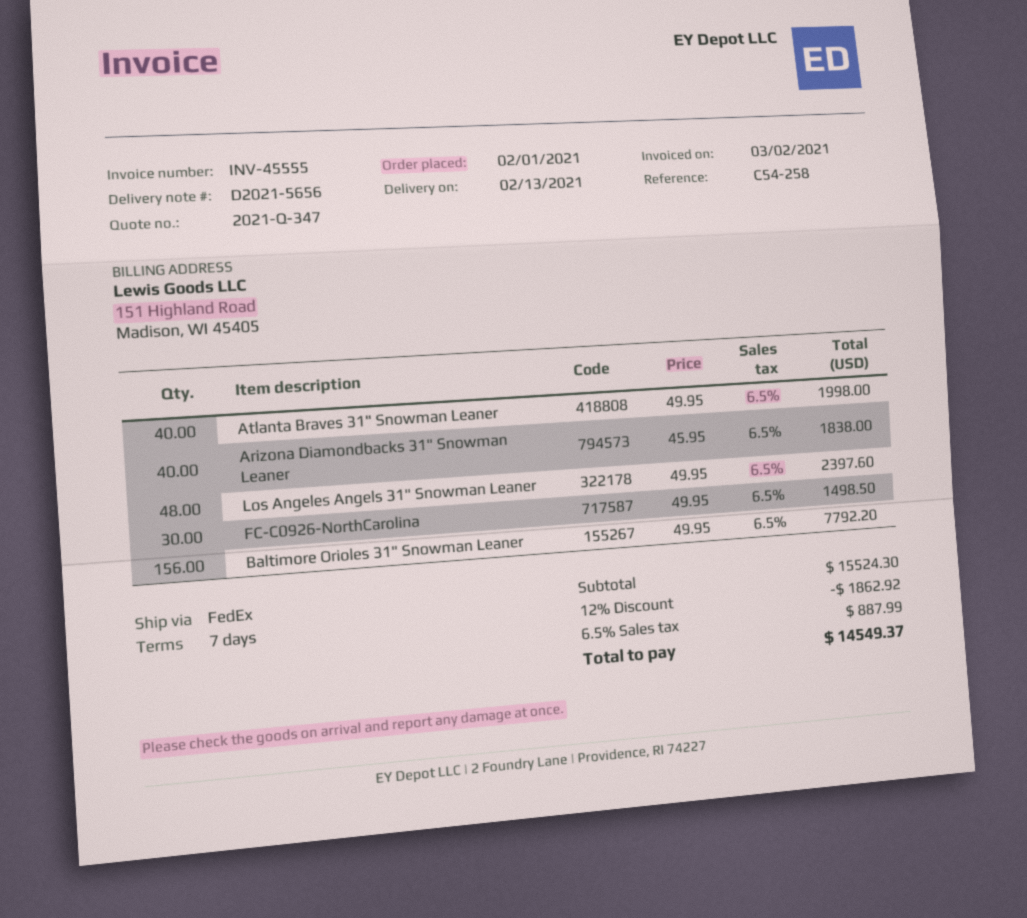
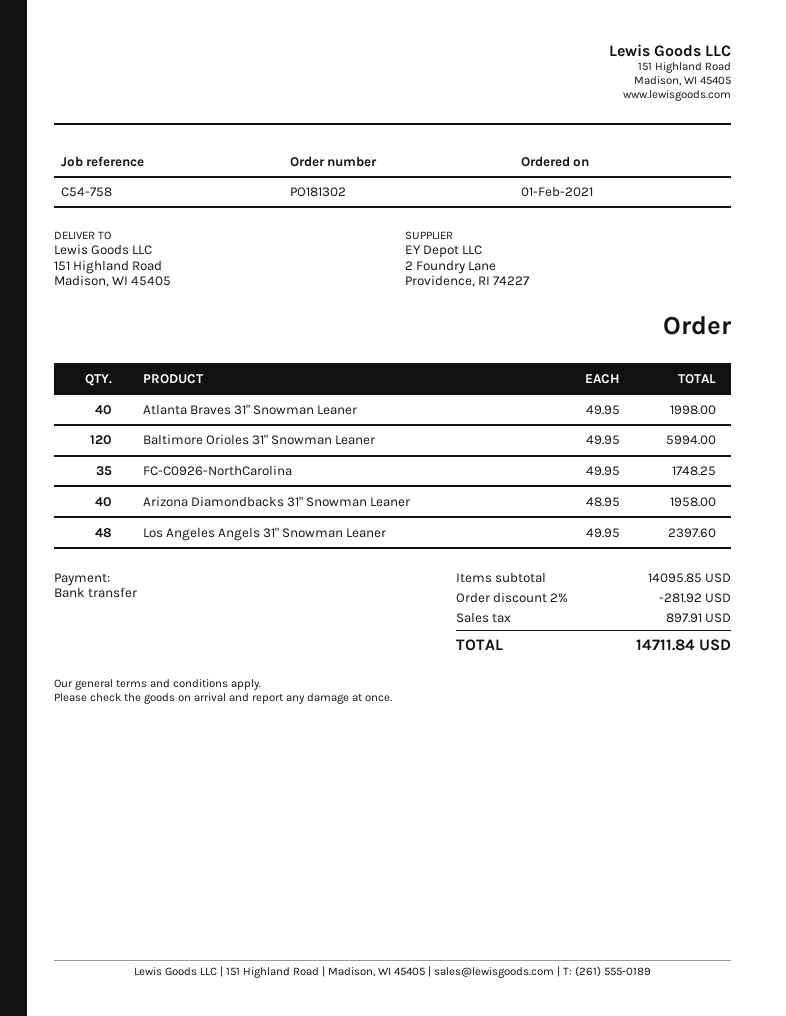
reference: C54-258 -> C54-758
Arizona Diamondbacks 31" Snowman Leaner: 40 x 45.95 = 1838.00 -> 40 x 48.95 = 1958.00
FC-C0926-NorthCarolina: 30 x 49.95 = 1498.50 -> 35 x 49.95 = 1748.25
Baltimore Orioles 31" Snowman Leaner: 156 x 49.95 = 7792.20 -> 120 x 49.95 = 5994.00
subtotal: 15524.30 -> 14095.85
discount: 12% = 1862.92 -> 2% = 281.92
tax: 887.99 -> 897.91
total: 14549.37 -> 14711.84

